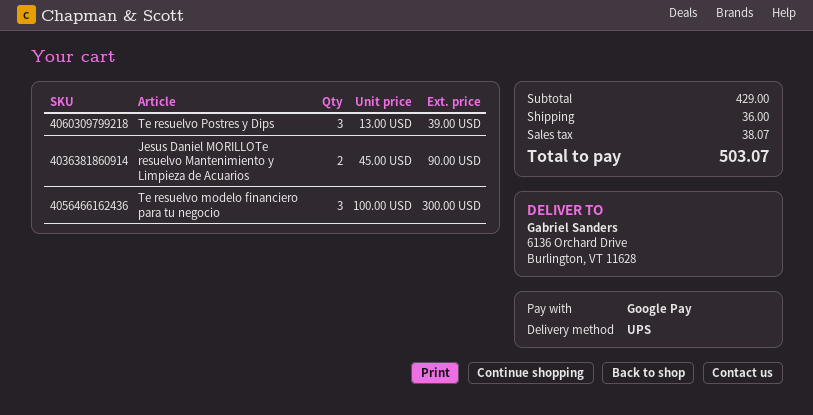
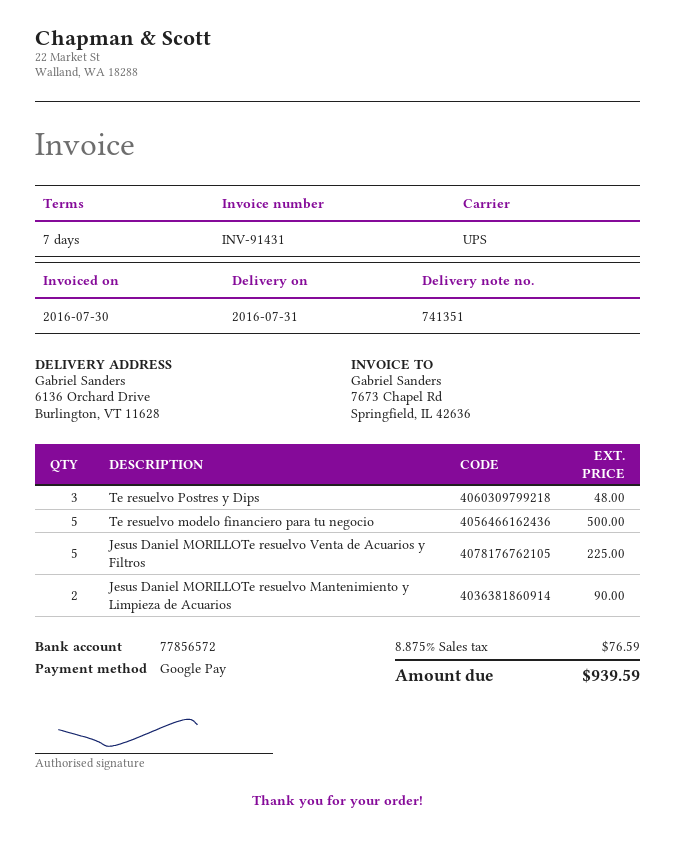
Te resuelvo Postres y Dips: 3 for 39.00 -> 3 for 48.00
Te resuelvo modelo financiero para tu negocio: 3 for 300.00 -> 5 for 500.00
Jesus Daniel MORILLOTe resuelvo Venta de Acuarios y Filtros: none -> 5 for 225.00
shipping: 36.00 -> none
tax: 38.07 -> 76.59
total: 503.07 -> 939.59

